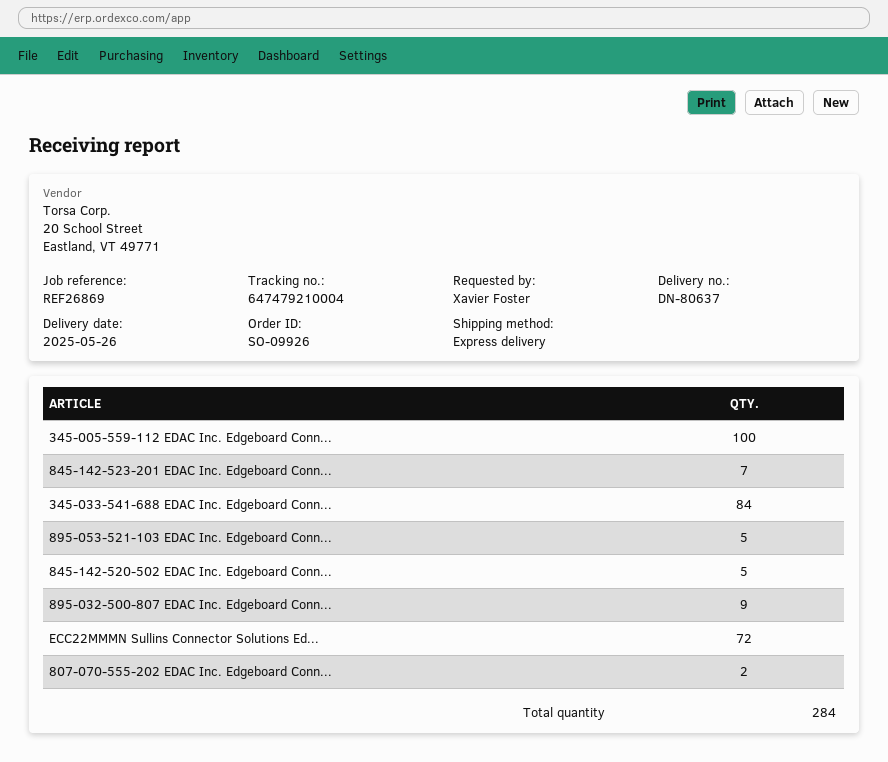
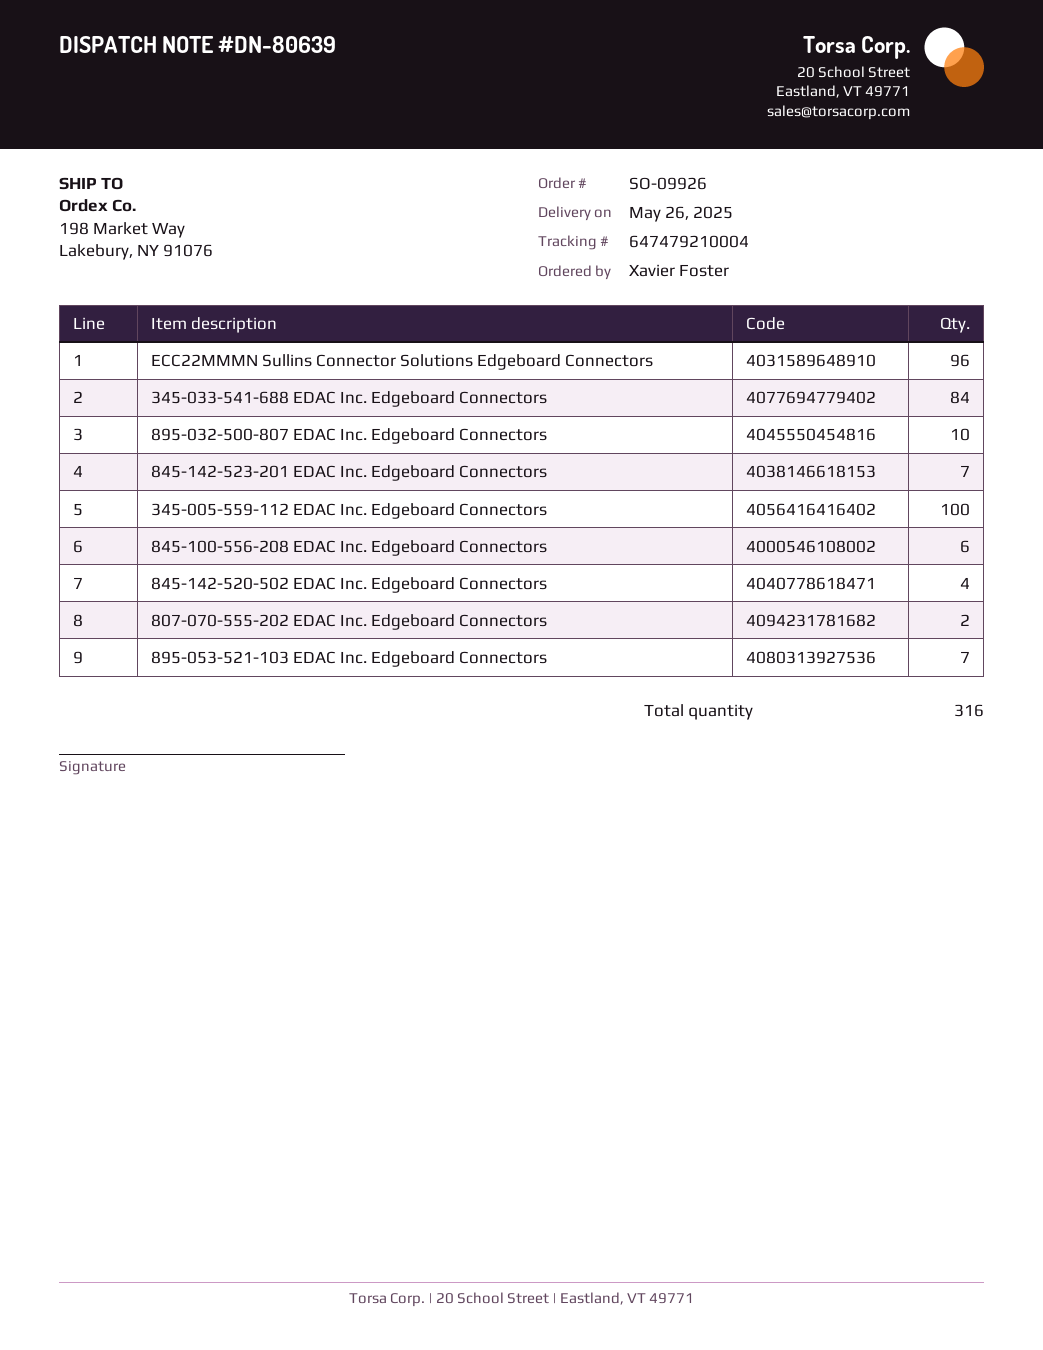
delivery note number: DN-80637 -> DN-80639
895-053-521-103 EDAC Inc. Edgeboard Conn...: 5 -> 7
845-142-520-502 EDAC Inc. Edgeboard Conn...: 5 -> 4
895-032-500-807 EDAC Inc. Edgeboard Conn...: 9 -> 10
ECC22MMMN Sullins Connector Solutions Ed...: 72 -> 96
845-100-556-208 EDAC Inc. Edgeboard Connectors: none -> 6
total quantity: 284 -> 316

